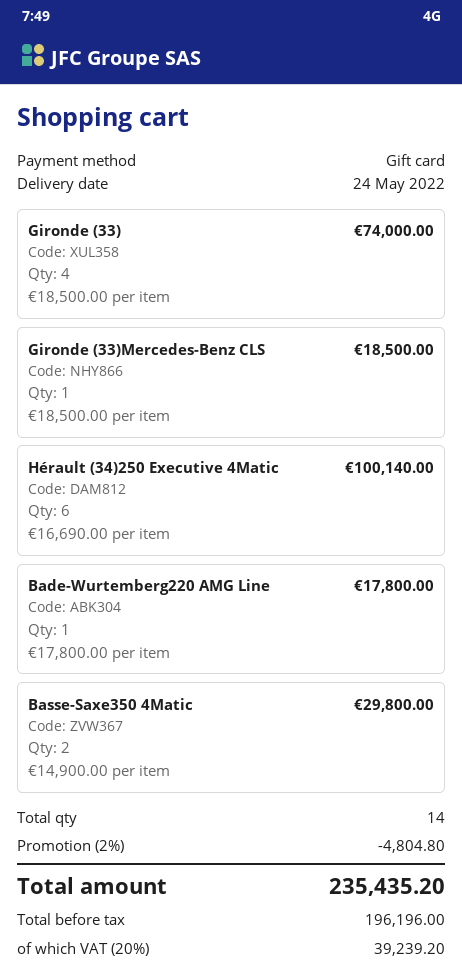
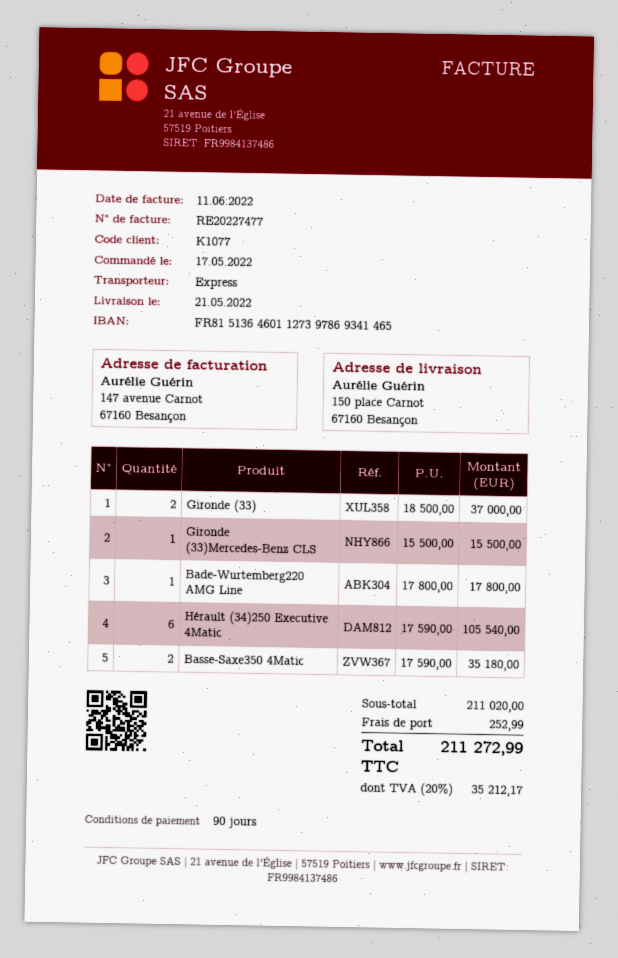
delivery date: 2022-05-24 -> 2022-05-21
Gironde (33): 4 x 18500.00 = 74000.00 -> 2 x 18500.00 = 37000.00
Gironde (33)Mercedes-Benz CLS: 1 x 18500.00 = 18500.00 -> 1 x 15500.00 = 15500.00
Hérault (34)250 Executive 4Matic: 6 x 16690.00 = 100140.00 -> 6 x 17590.00 = 105540.00
Basse-Saxe350 4Matic: 2 x 14900.00 = 29800.00 -> 2 x 17590.00 = 35180.00
discount: 2% = 4804.80 -> none
shipping: none -> 252.99
tax: 20% = 39239.20 -> 20% = 35212.17
total: 235435.20 -> 211272.99

